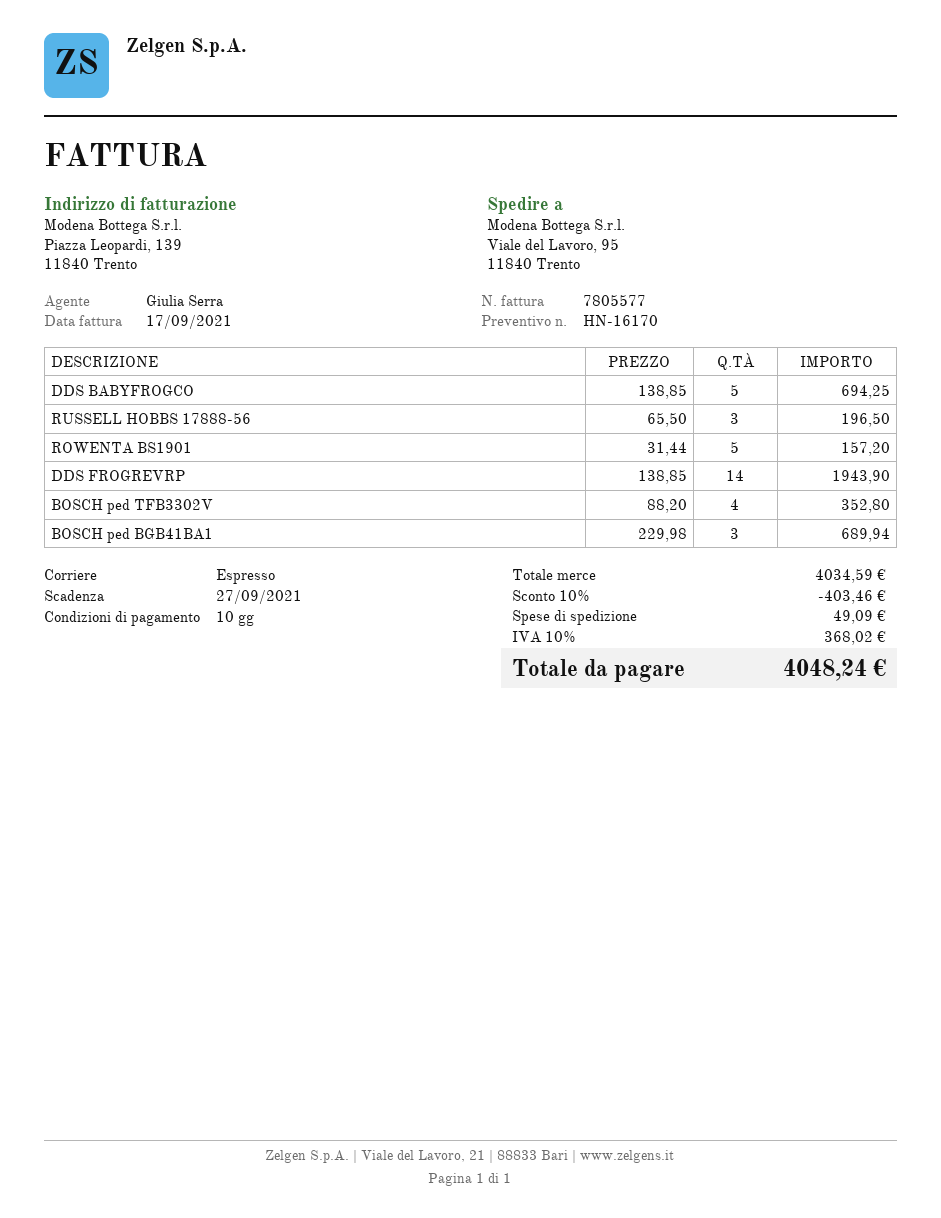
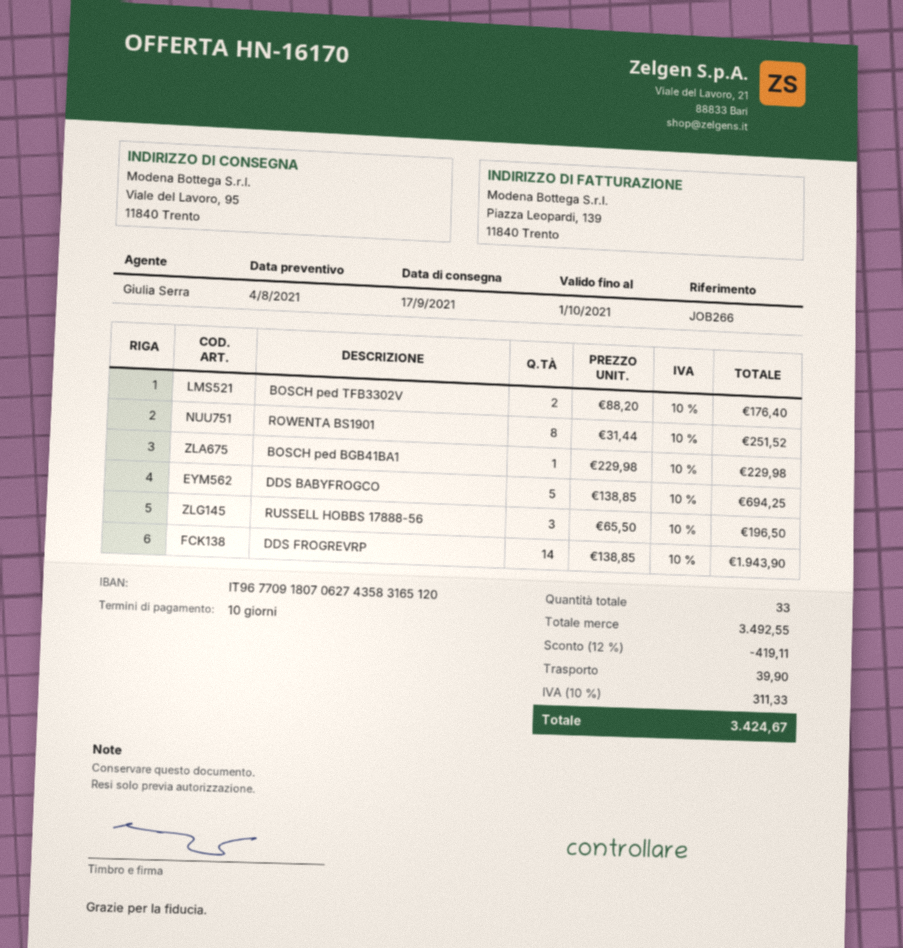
ROWENTA BS1901: 5 x 31.44 = 157.20 -> 8 x 31.44 = 251.52
BOSCH ped TFB3302V: 4 x 88.20 = 352.80 -> 2 x 88.20 = 176.40
BOSCH ped BGB41BA1: 3 x 229.98 = 689.94 -> 1 x 229.98 = 229.98
subtotal: 4034.59 -> 3492.55
discount: 10% = 403.46 -> 12% = 419.11
shipping: 49.09 -> 39.90
tax: 10% = 368.02 -> 10% = 311.33
total: 4048.24 -> 3424.67

